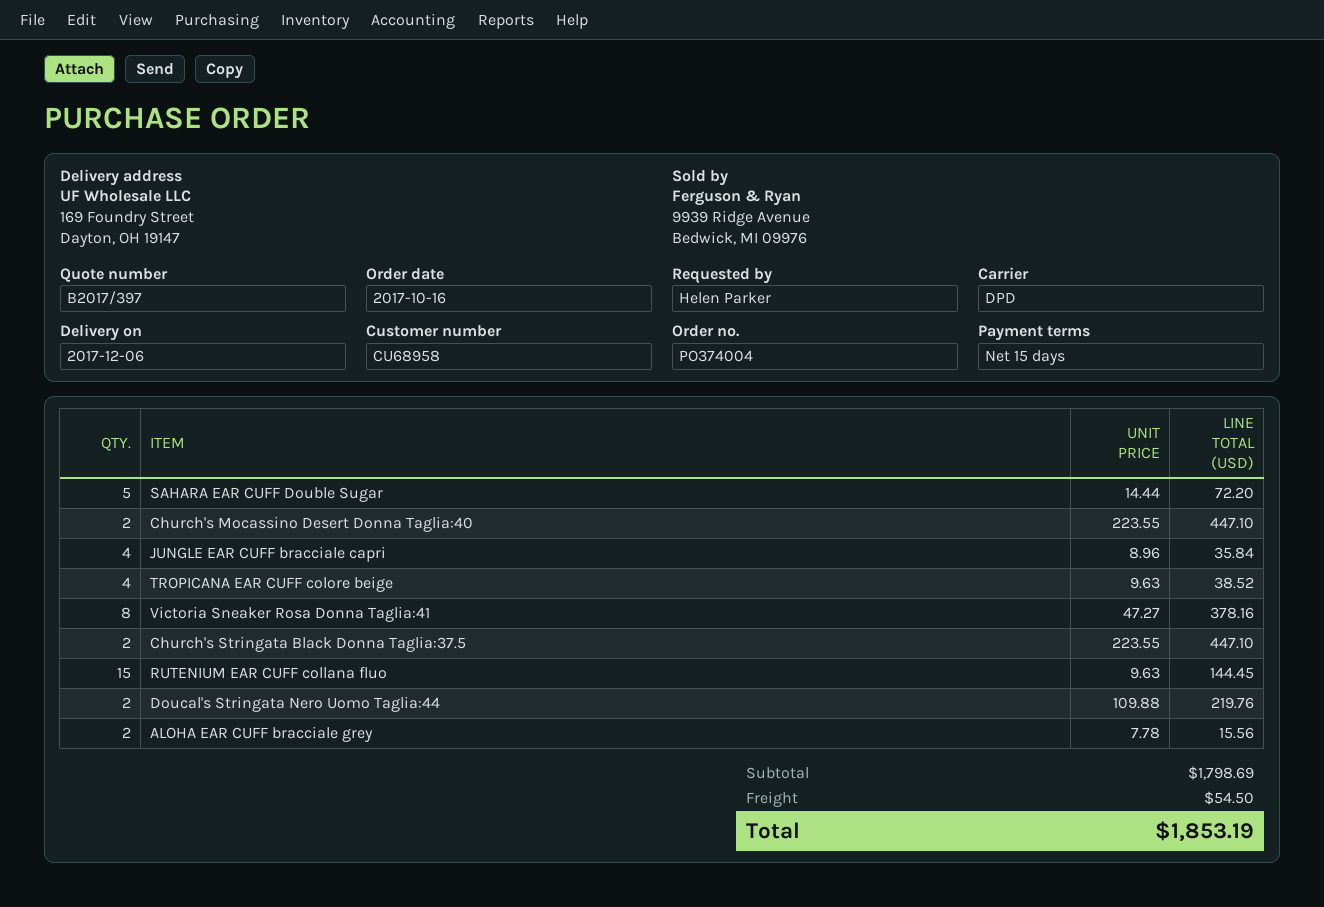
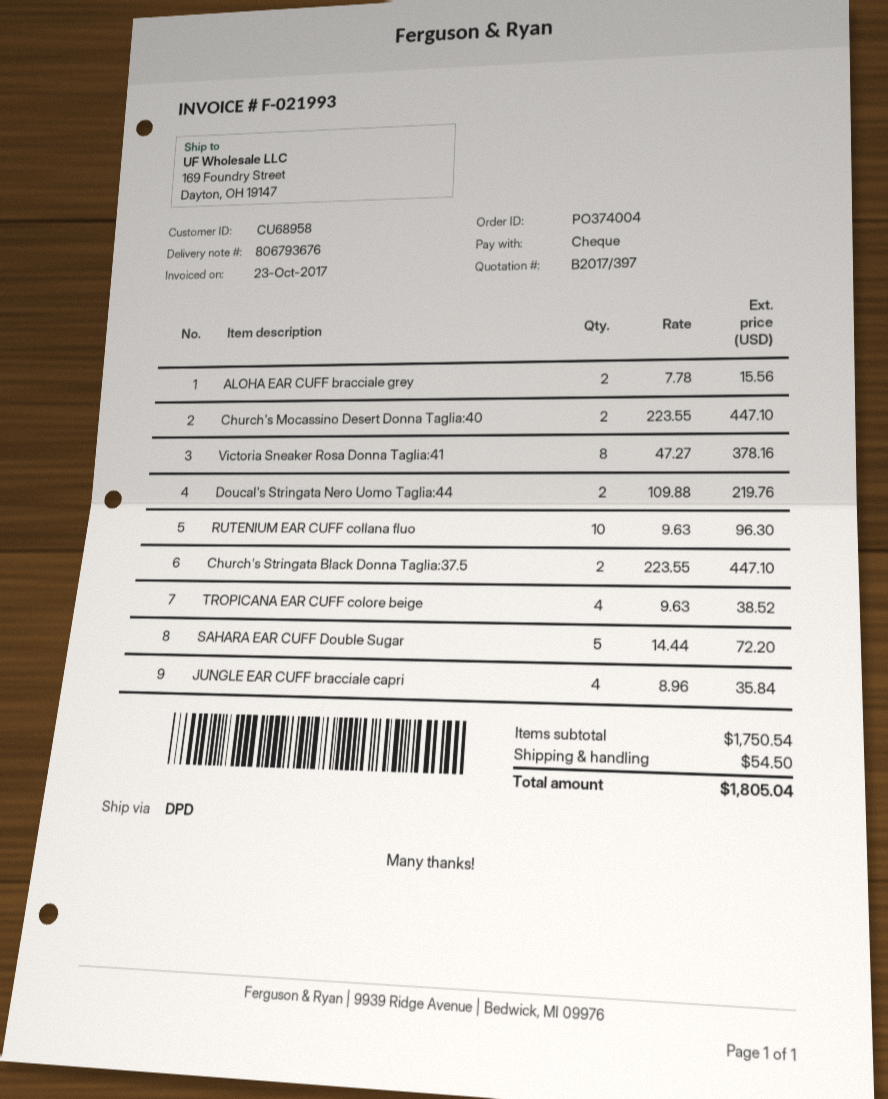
RUTENIUM EAR CUFF collana fluo: 15 x 9.63 = 144.45 -> 10 x 9.63 = 96.30
subtotal: 1798.69 -> 1750.54
total: 1853.19 -> 1805.04

